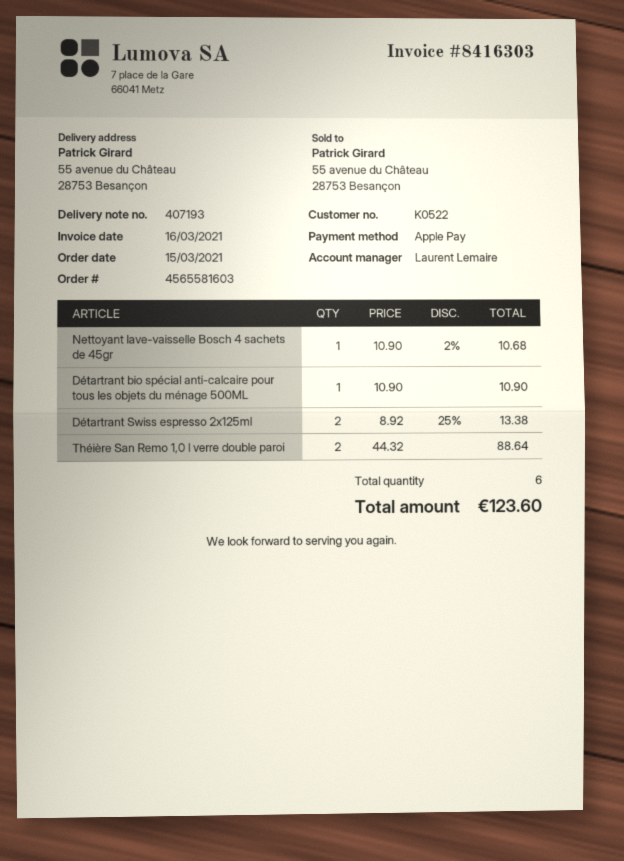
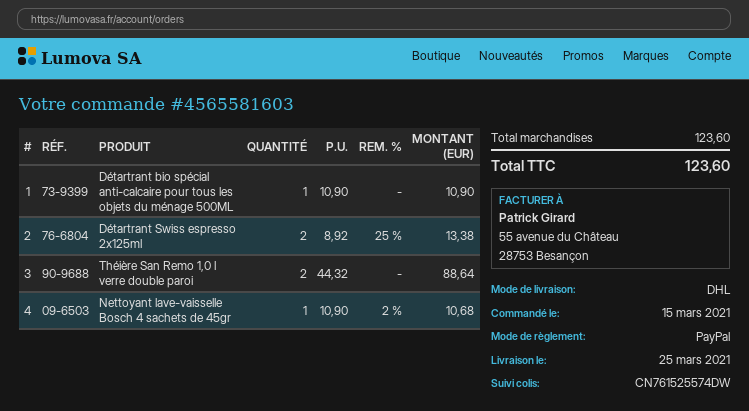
payment method: Apple Pay -> PayPal

